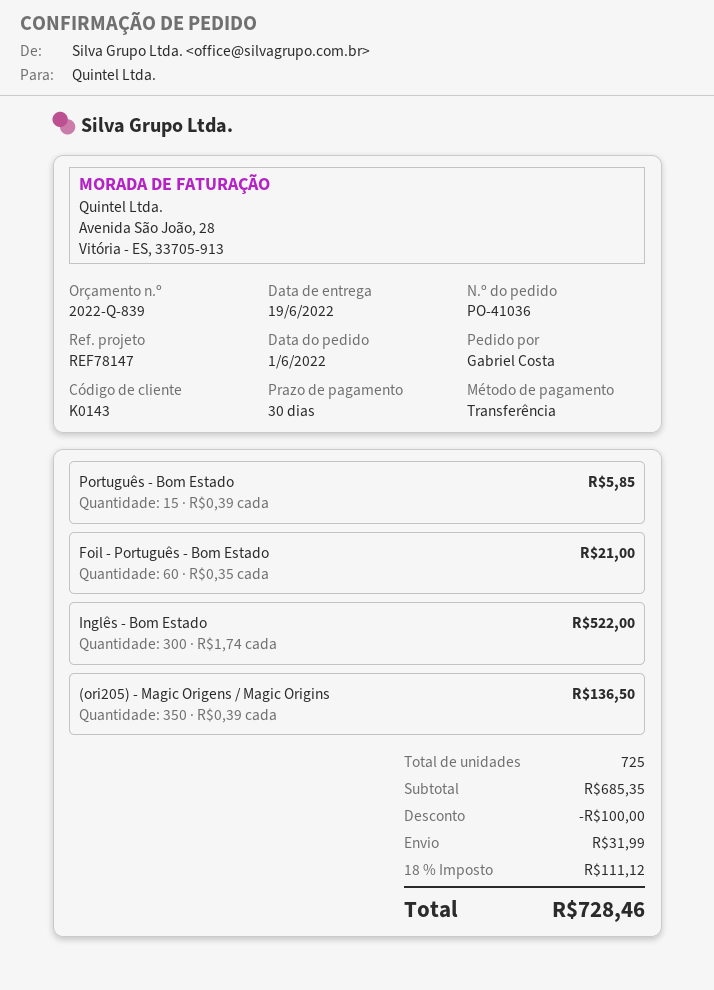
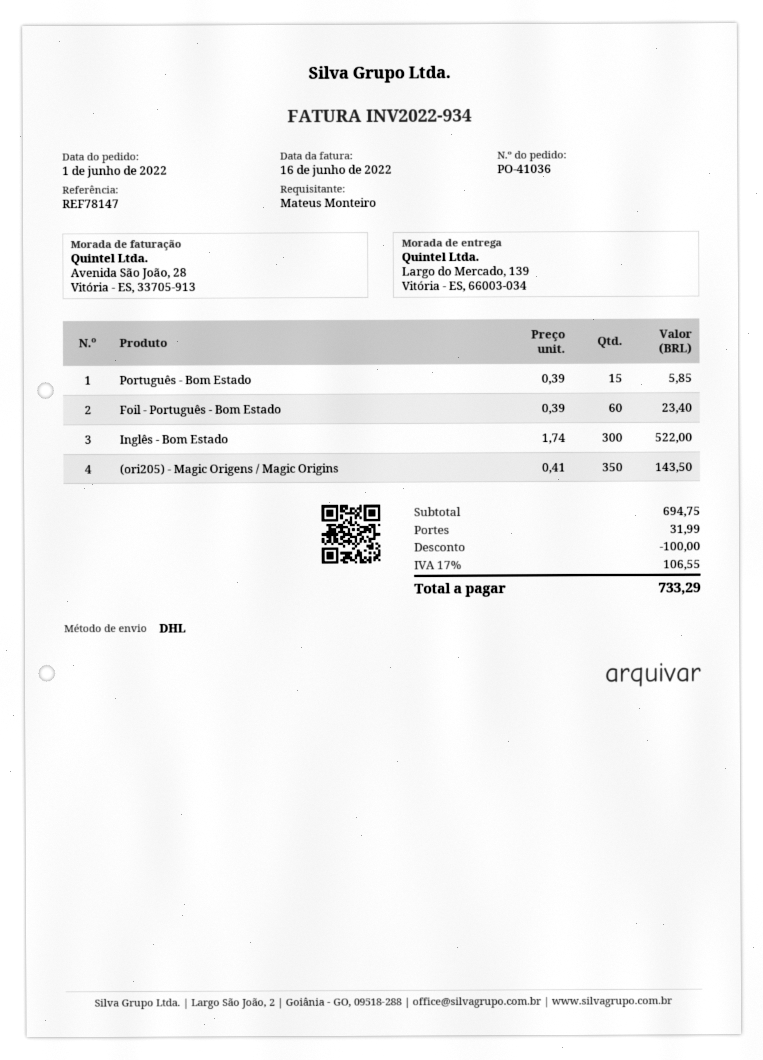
ordered by: Gabriel Costa -> Mateus Monteiro
Foil - Português - Bom Estado: 60 x 0.35 = 21.00 -> 60 x 0.39 = 23.40
(ori205) - Magic Origens / Magic Origins: 350 x 0.39 = 136.50 -> 350 x 0.41 = 143.50
subtotal: 685.35 -> 694.75
tax: 18% = 111.12 -> 17% = 106.55
total: 728.46 -> 733.29

